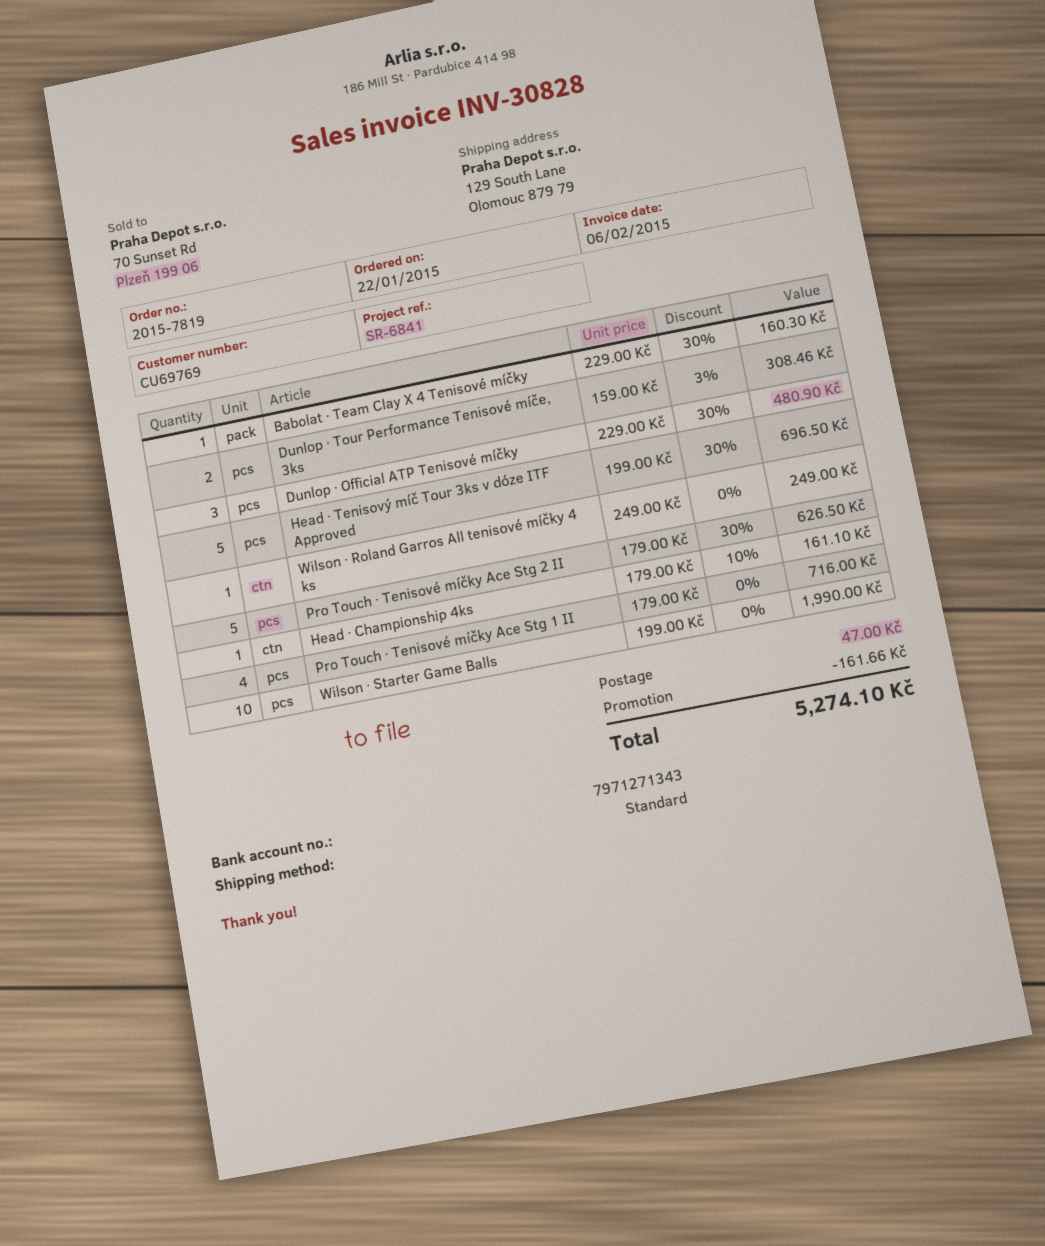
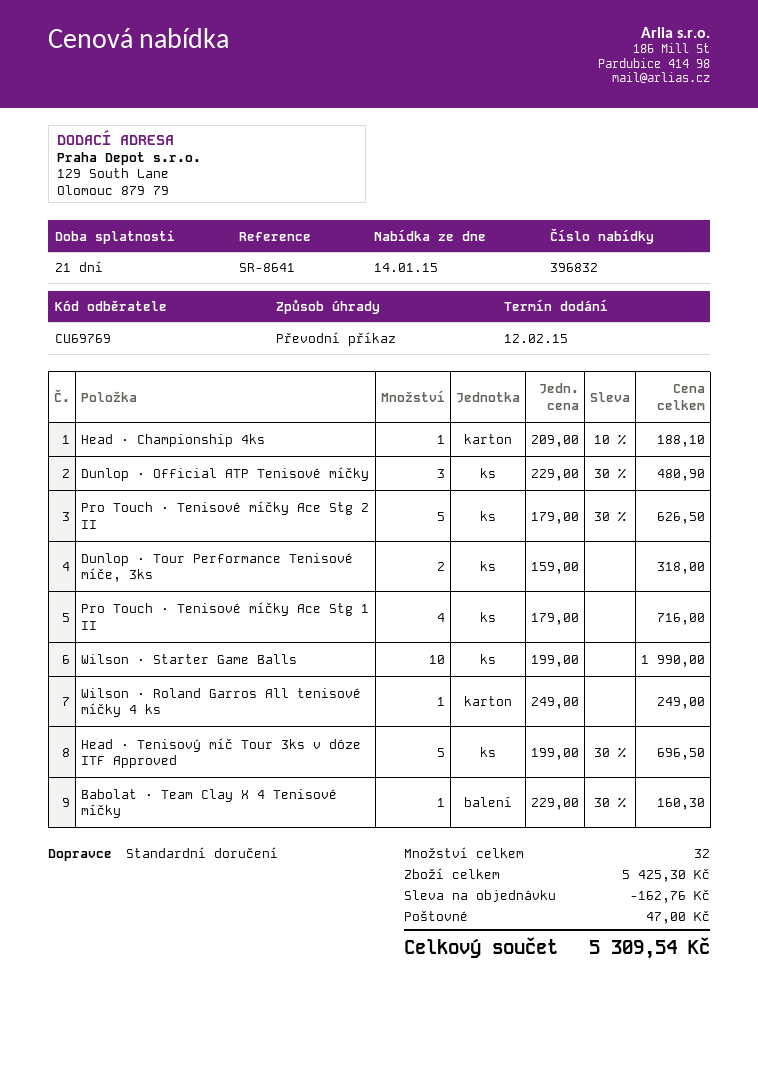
reference: SR-6841 -> SR-8641
Dunlop · Tour Performance Tenisové míče, 3ks: 2 x 159.00 - 3% = 308.46 -> 2 x 159.00 = 318.00
Head · Championship 4ks: 1 x 179.00 - 10% = 161.10 -> 1 x 209.00 - 10% = 188.10
discount: 161.66 -> 162.76
total: 5274.10 -> 5309.54

